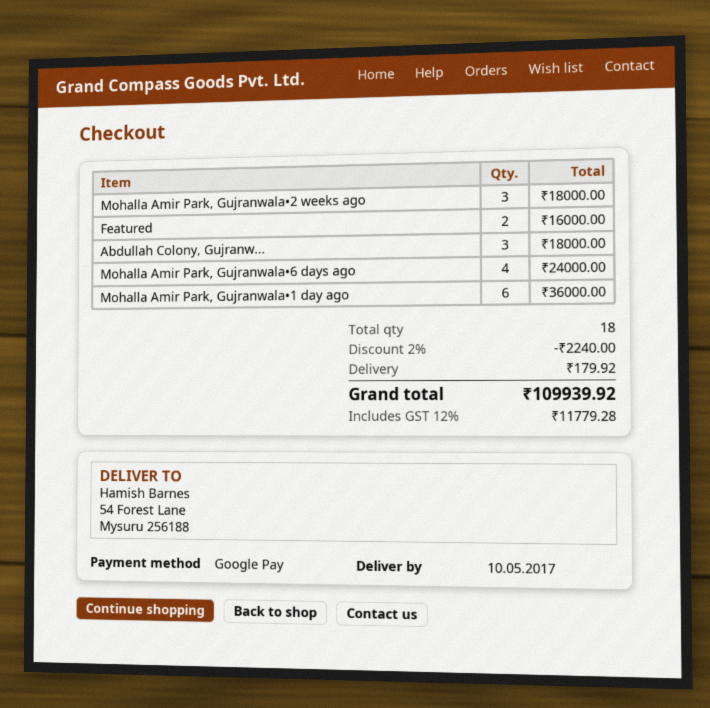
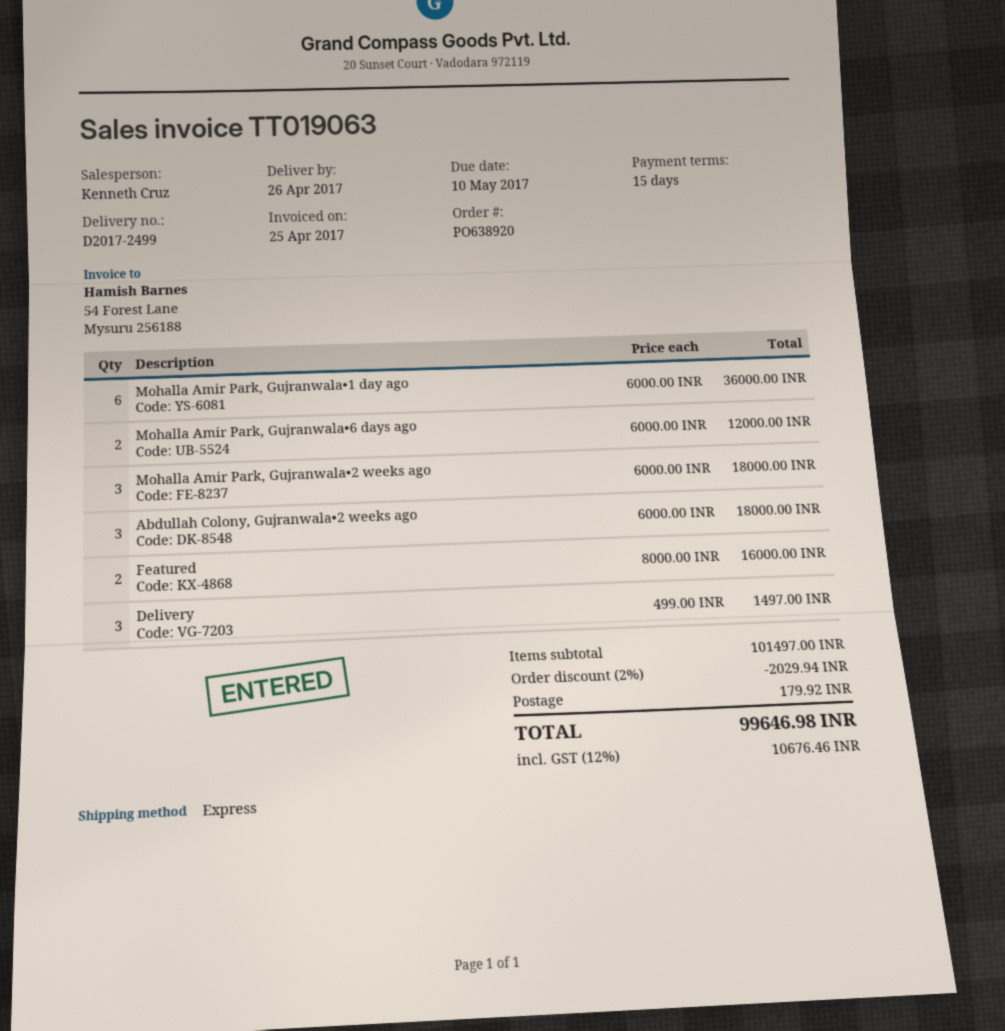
delivery date: 2017-05-10 -> 2017-04-26
Mohalla Amir Park, Gujranwala•6 days ago: 4 for 24000.00 -> 2 for 12000.00
Delivery: none -> 3 for 1497.00
discount: 2% = 2240.00 -> 2% = 2029.94
tax: 12% = 11779.28 -> 12% = 10676.46
total: 109939.92 -> 99646.98

